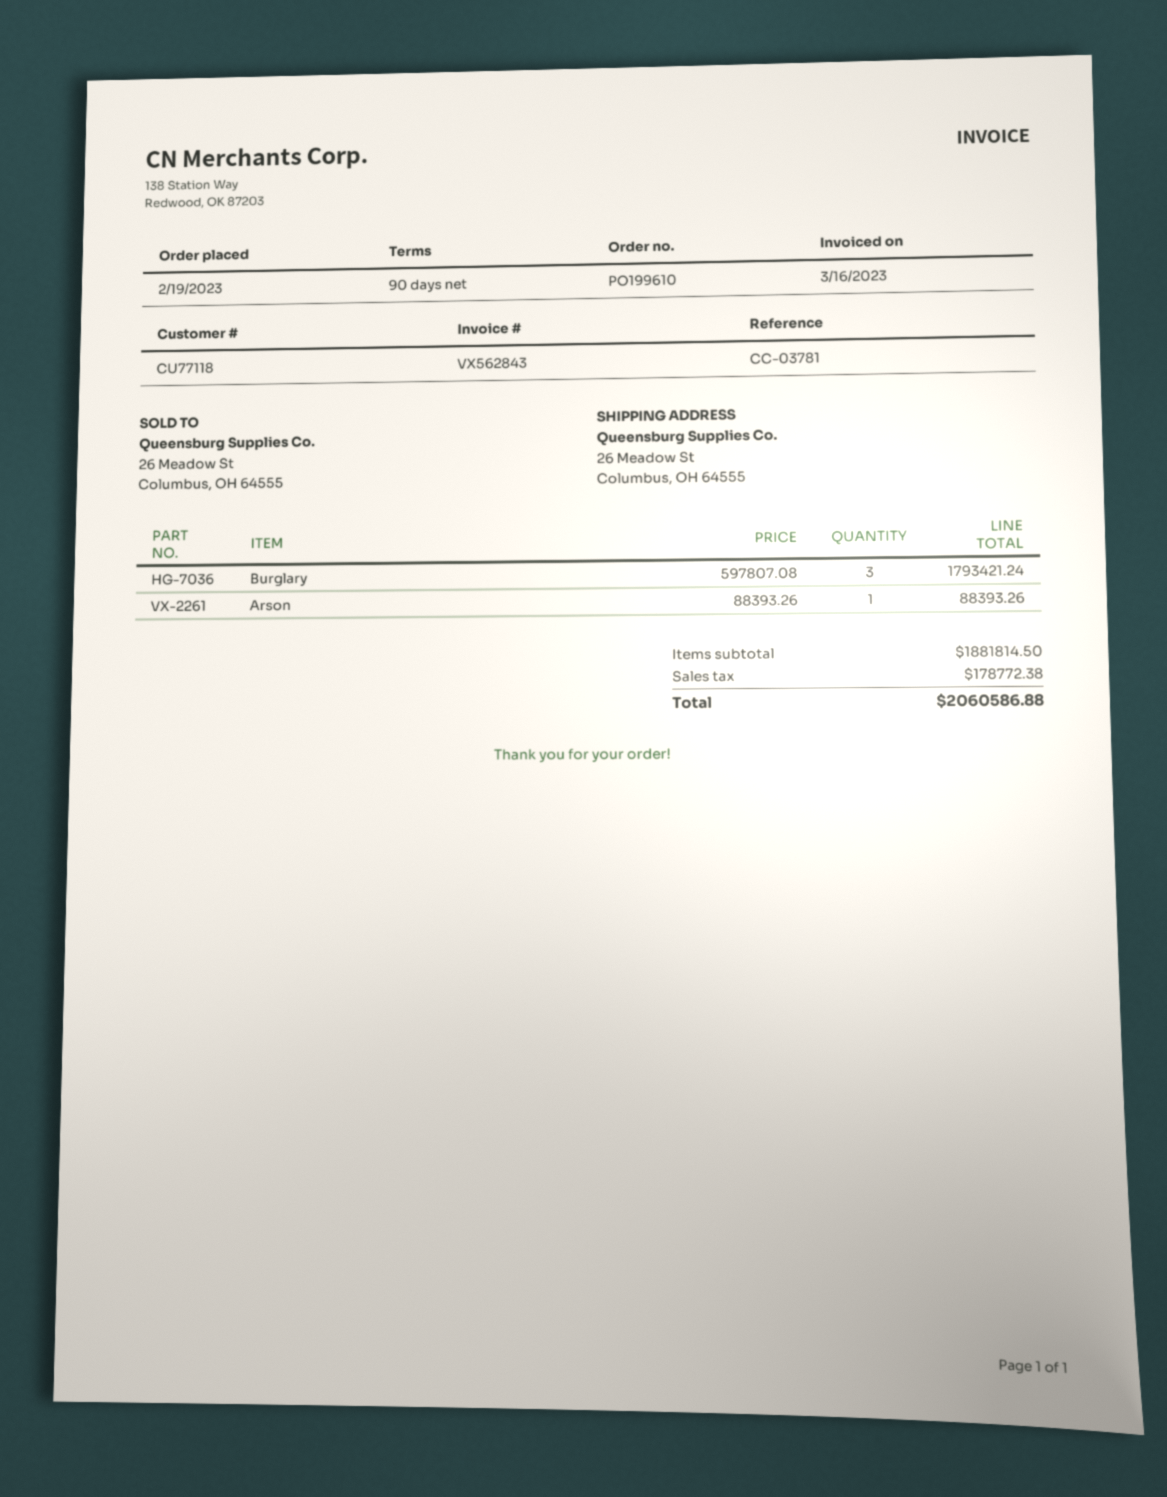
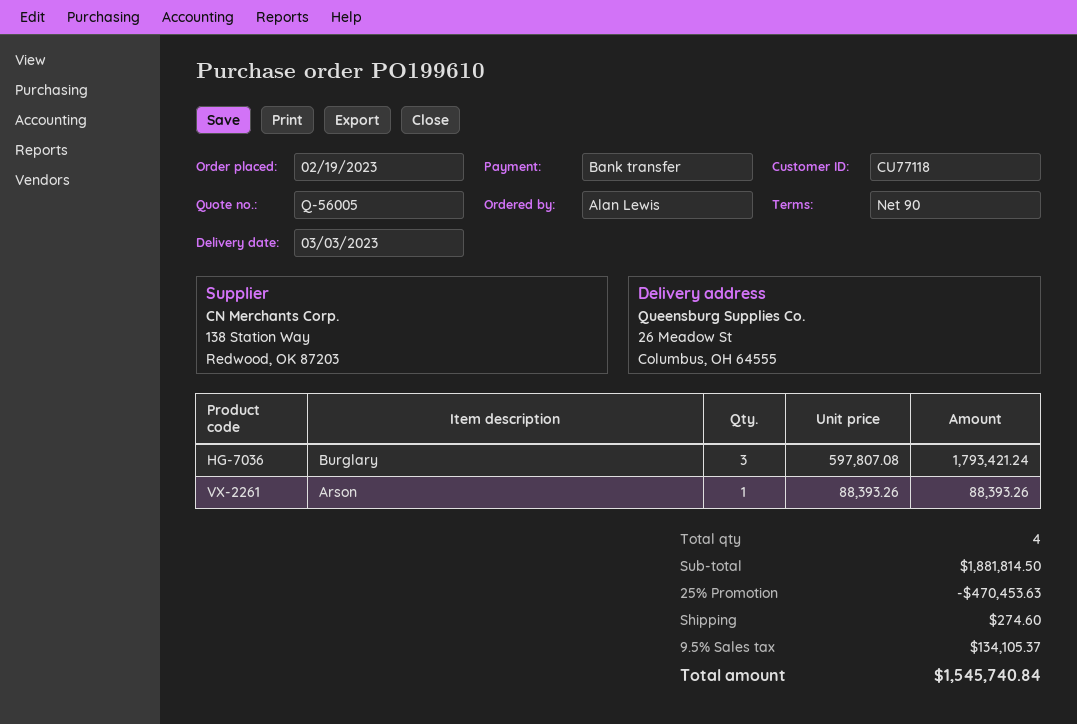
discount: none -> 25% = 470453.63
shipping: none -> 274.60
tax: 178772.38 -> 134105.37
total: 2060586.88 -> 1545740.84

